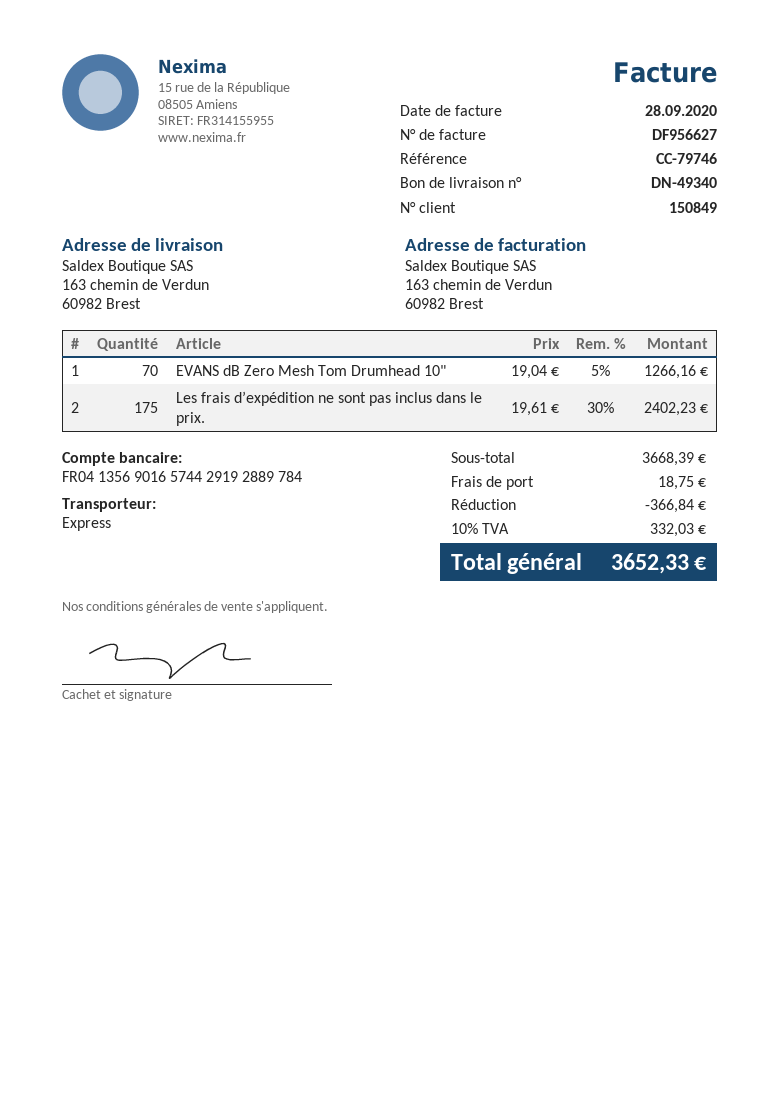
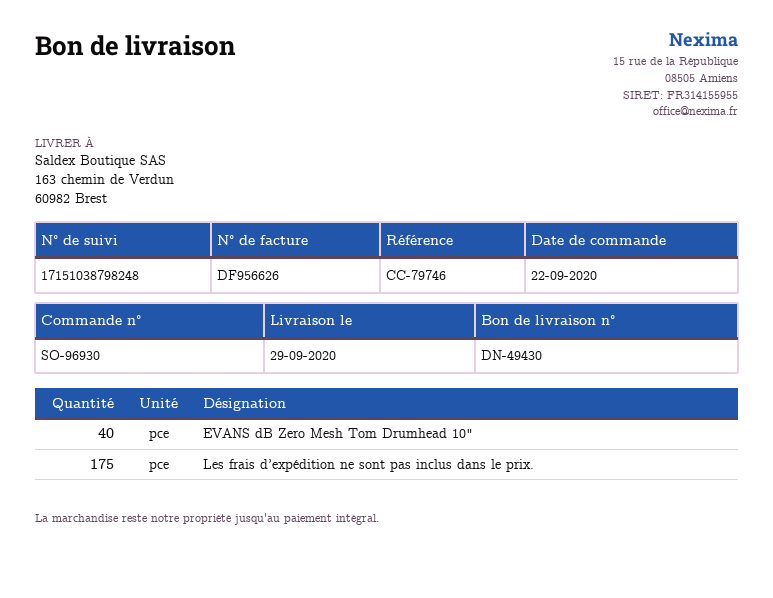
delivery note number: DN-49340 -> DN-49430
invoice number: DF956627 -> DF956626
EVANS dB Zero Mesh Tom Drumhead 10": 70 -> 40

